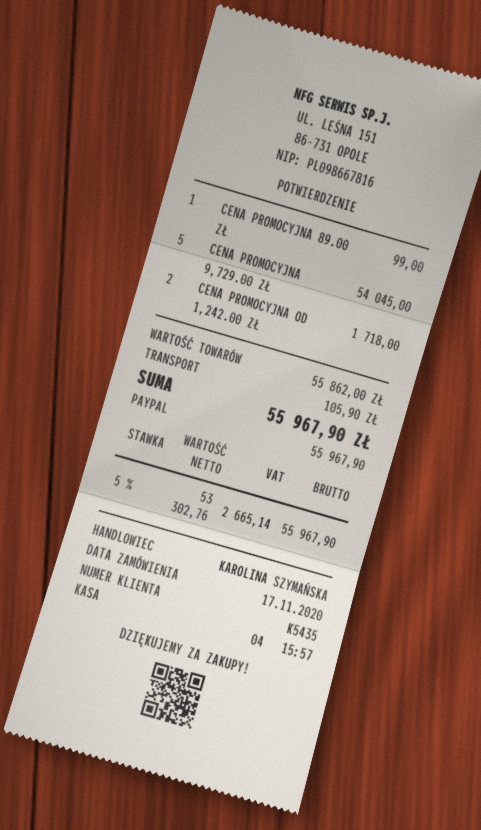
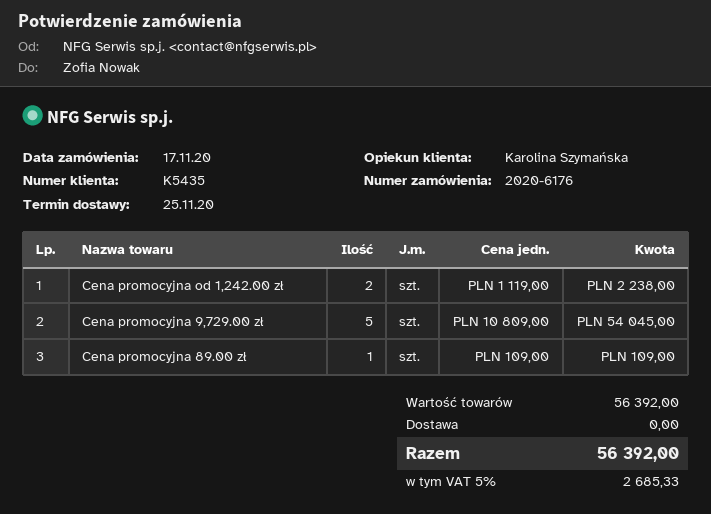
CENA PROMOCYJNA 89.00 ZŁ: 1 for 99.00 -> 1 for 109.00
CENA PROMOCYJNA OD 1,242.00 ZŁ: 2 for 1718.00 -> 2 for 2238.00
subtotal: 55862.00 -> 56392.00
shipping: 105.90 -> 0.00
tax: 5% = 2665.14 -> 5% = 2685.33
total: 55967.90 -> 56392.00

